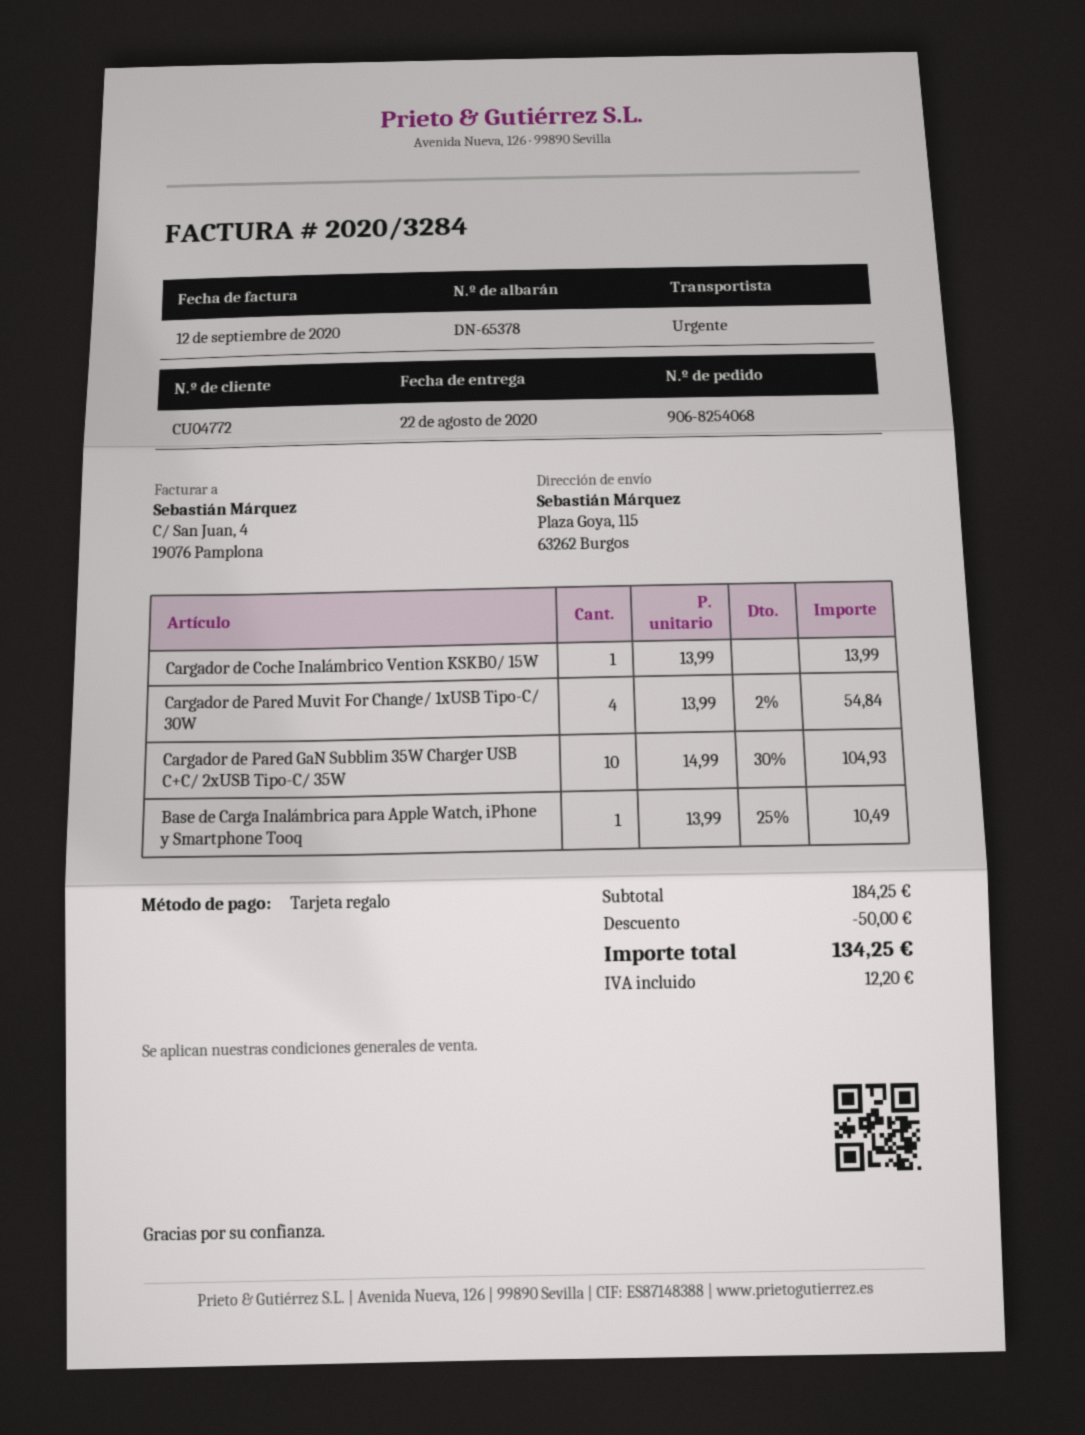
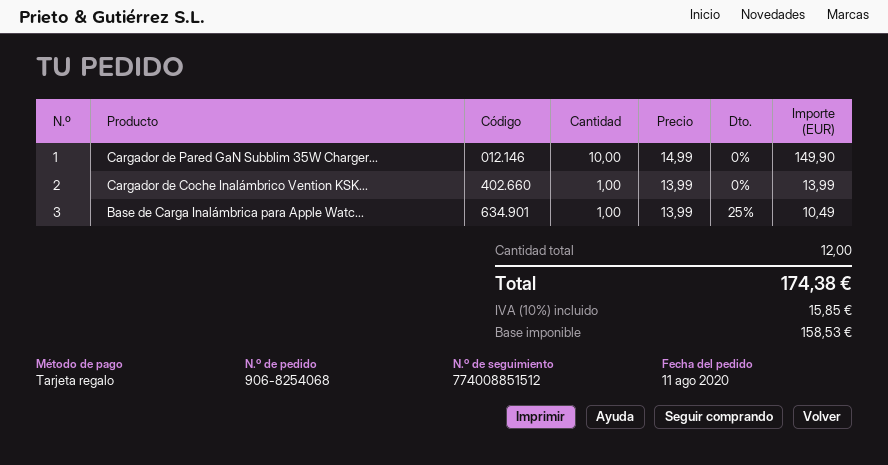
Cargador de Pared Muvit For Change/ 1xUSB Tipo-C/ 30W: 4 x 13.99 - 2% = 54.84 -> none
Cargador de Pared GaN Subblim 35W Charger USB C+C/ 2xUSB Tipo-C/ 35W: 10 x 14.99 - 30% = 104.93 -> 10 x 14.99 = 149.90
discount: 50.00 -> none
tax: 12.20 -> 15.85
total: 134.25 -> 174.38

